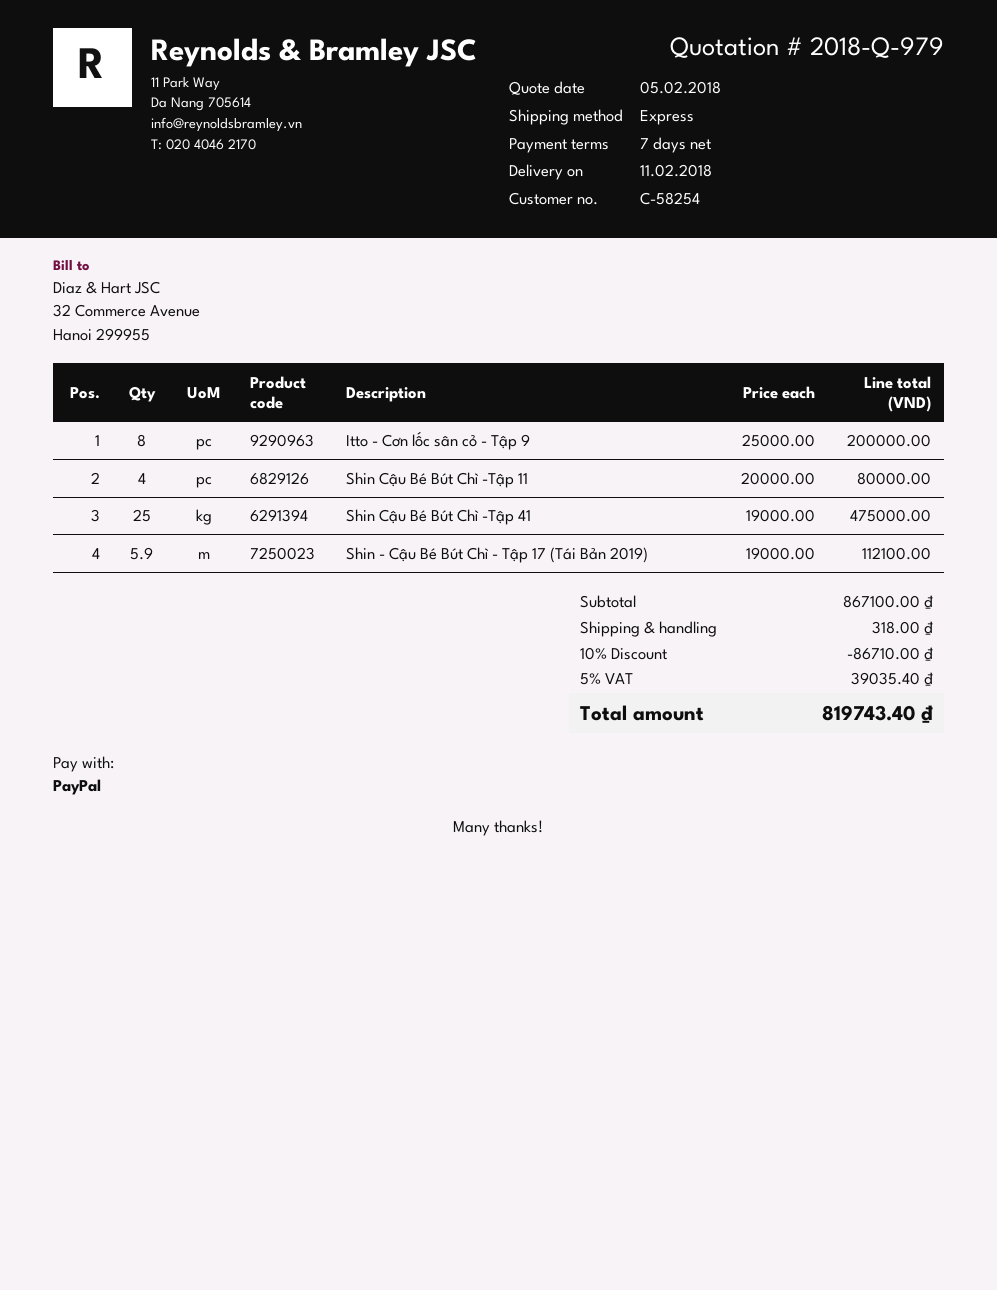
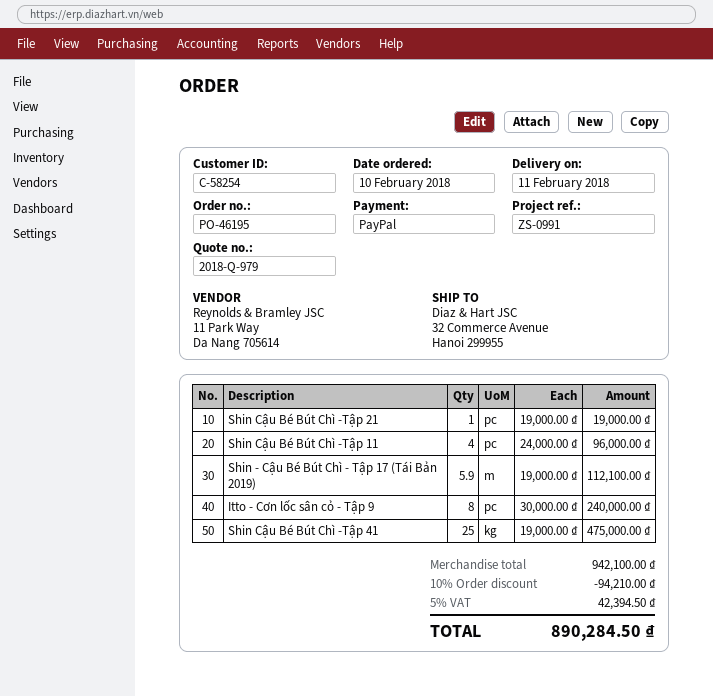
Itto - Cơn lốc sân cỏ - Tập 9: 8 x 25000.00 = 200000.00 -> 8 x 30000.00 = 240000.00
Shin Cậu Bé Bút Chì -Tập 11: 4 x 20000.00 = 80000.00 -> 4 x 24000.00 = 96000.00
Shin Cậu Bé Bút Chì -Tập 21: none -> 1 x 19000.00 = 19000.00
subtotal: 867100.00 -> 942100.00
discount: 10% = 86710.00 -> 10% = 94210.00
shipping: 318.00 -> none
tax: 5% = 39035.40 -> 5% = 42394.50
total: 819743.40 -> 890284.50

